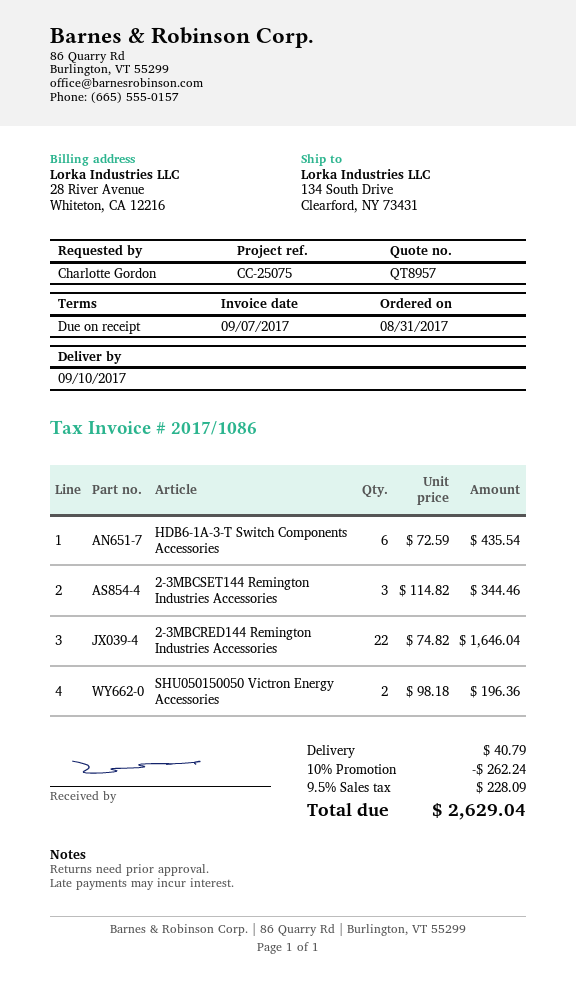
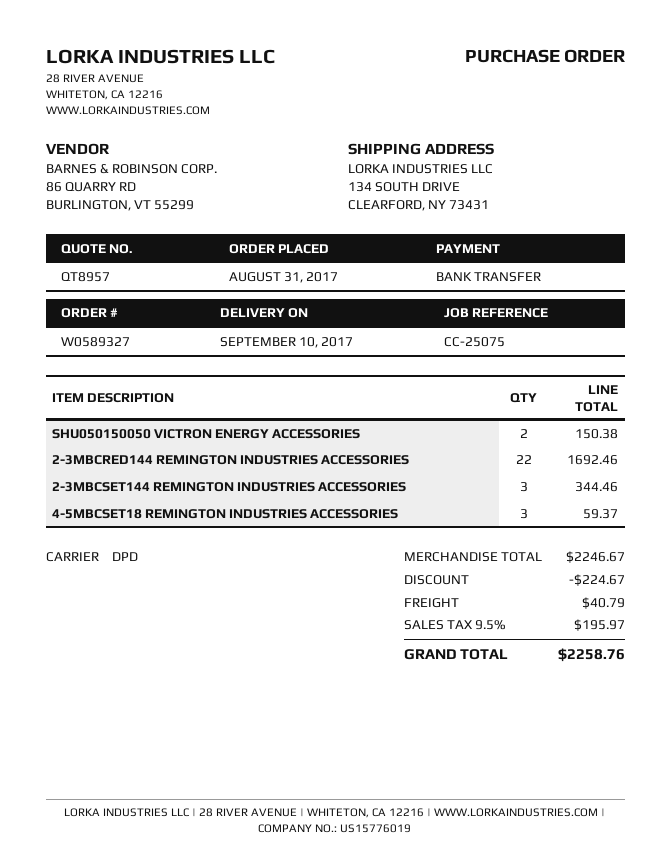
HDB6-1A-3-T Switch Components Accessories: 6 for 435.54 -> none
2-3MBCRED144 Remington Industries Accessories: 22 for 1646.04 -> 22 for 1692.46
SHU050150050 Victron Energy Accessories: 2 for 196.36 -> 2 for 150.38
4-5MBCSET18 REMINGTON INDUSTRIES ACCESSORIES: none -> 3 for 59.37
discount: 262.24 -> 224.67
tax: 9.5% = 228.09 -> 9.5% = 195.97
total: 2629.04 -> 2258.76

